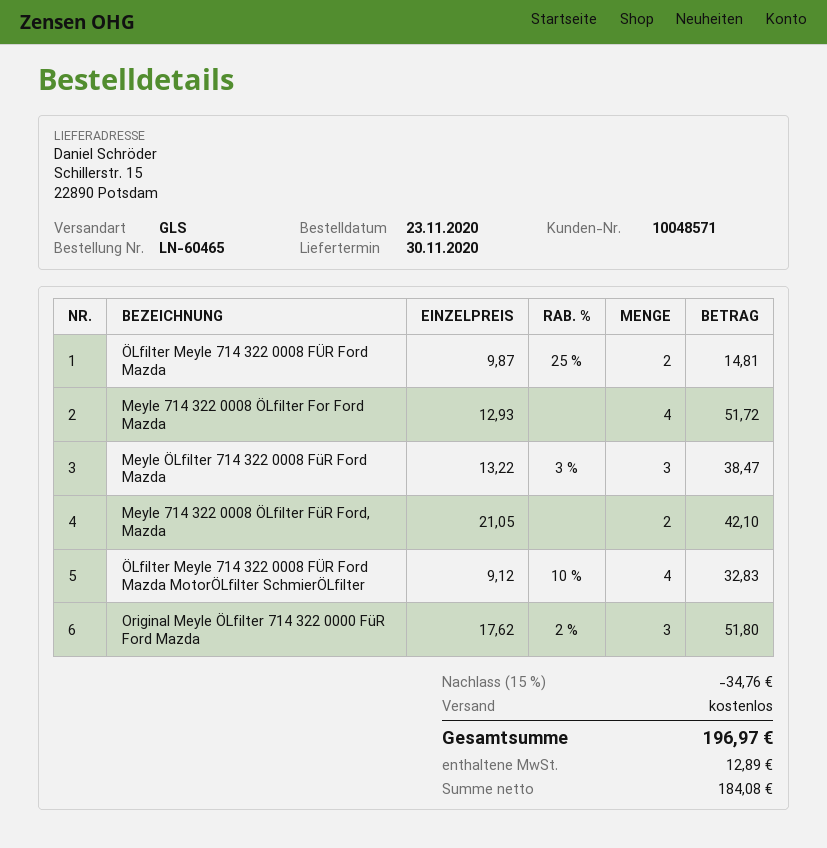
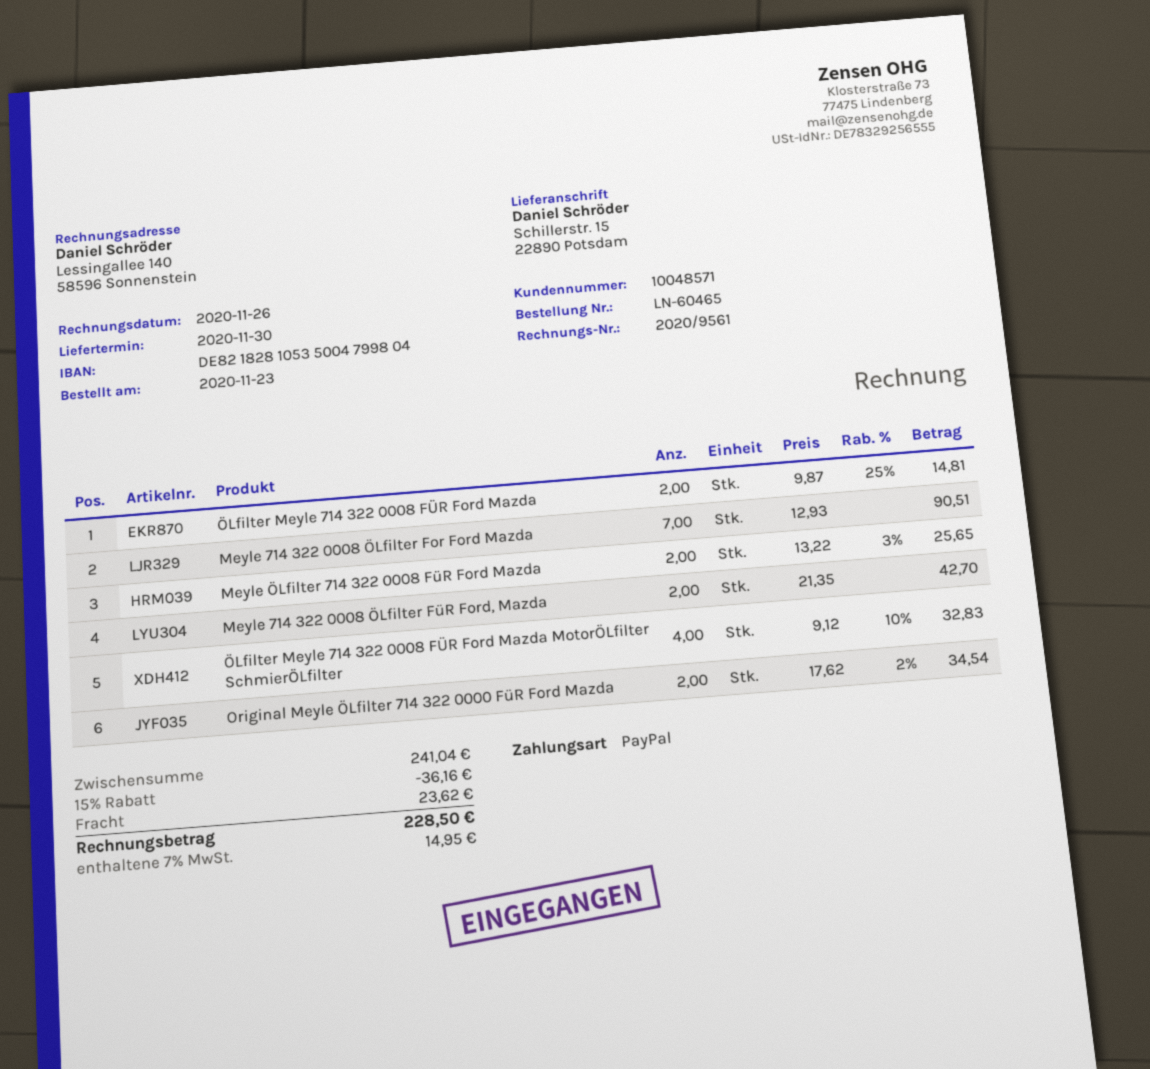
Meyle 714 322 0008 ÖLfilter For Ford Mazda: 4 x 12.93 = 51.72 -> 7 x 12.93 = 90.51
Meyle ÖLfilter 714 322 0008 FüR Ford Mazda: 3 x 13.22 - 3% = 38.47 -> 2 x 13.22 - 3% = 25.65
Meyle 714 322 0008 ÖLfilter FüR Ford, Mazda: 2 x 21.05 = 42.10 -> 2 x 21.35 = 42.70
Original Meyle ÖLfilter 714 322 0000 FüR Ford Mazda: 3 x 17.62 - 2% = 51.80 -> 2 x 17.62 - 2% = 34.54
discount: 15% = 34.76 -> 15% = 36.16
shipping: 0.00 -> 23.62
tax: 12.89 -> 14.95
total: 196.97 -> 228.50

